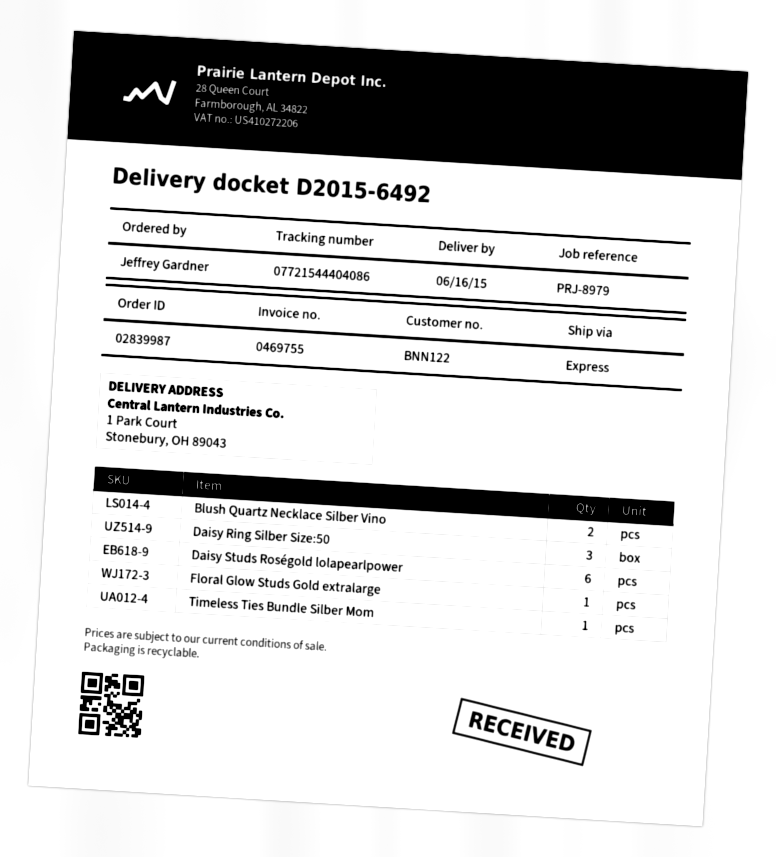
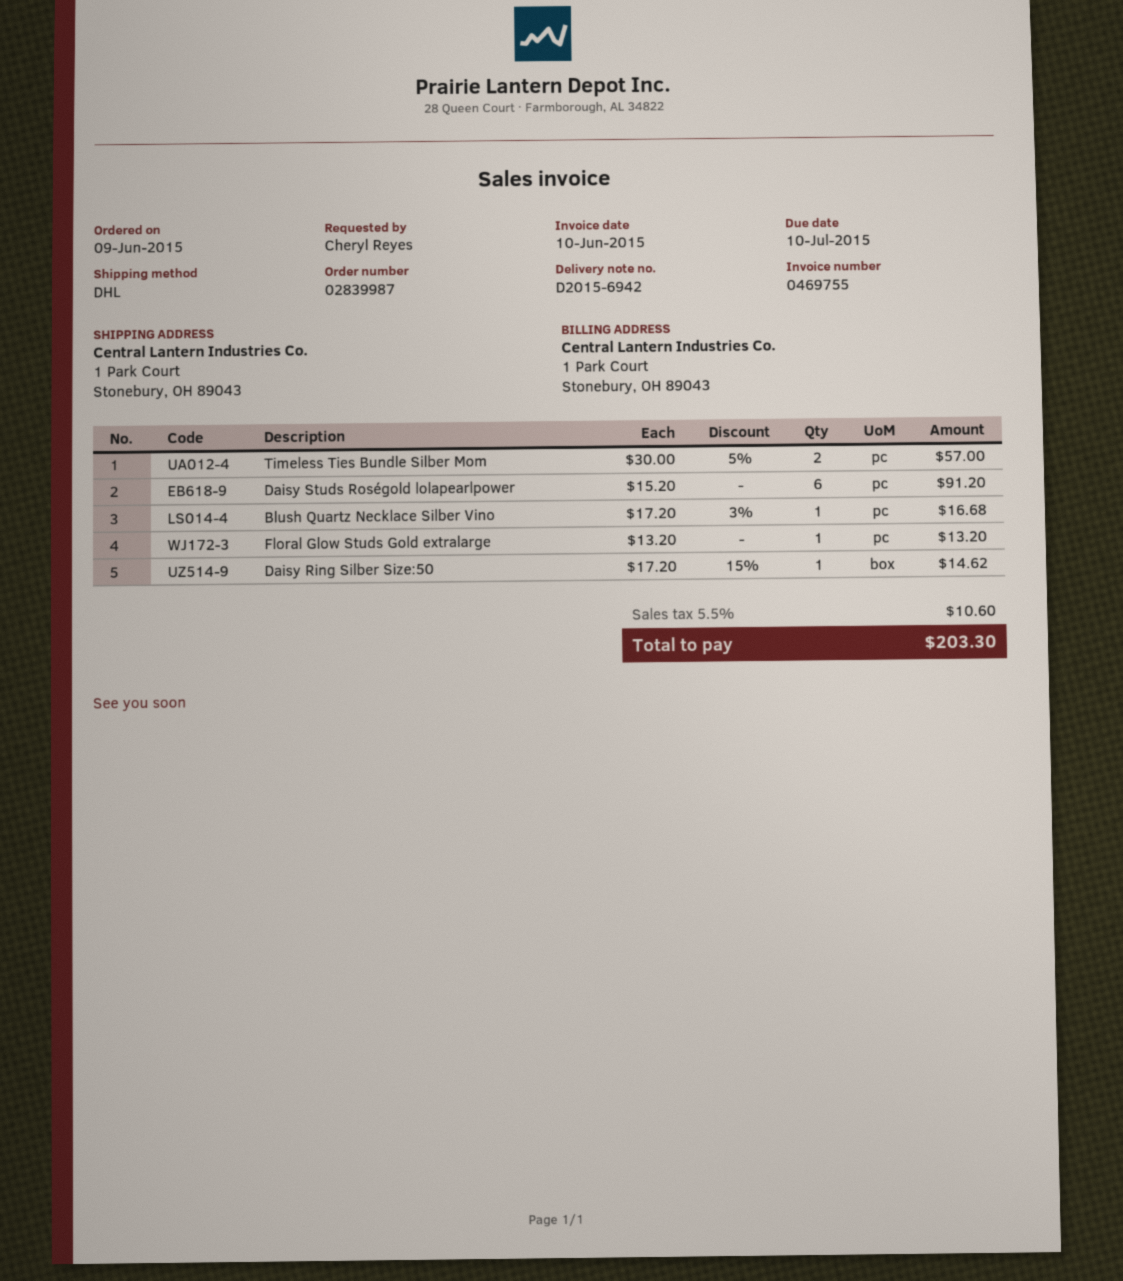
delivery note number: D2015-6492 -> D2015-6942
ordered by: Jeffrey Gardner -> Cheryl Reyes
shipping method: express -> DHL
Blush Quartz Necklace Silber Vino: 2 -> 1
Daisy Ring Silber Size:50: 3 -> 1
Timeless Ties Bundle Silber Mom: 1 -> 2

